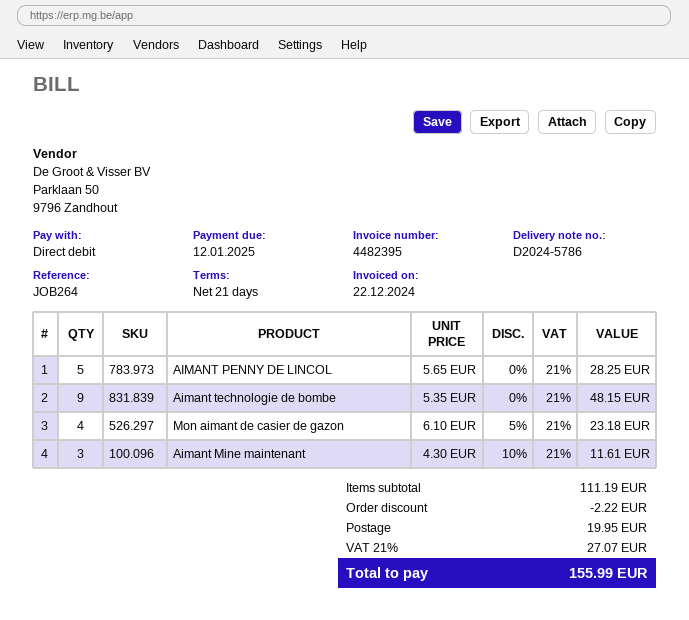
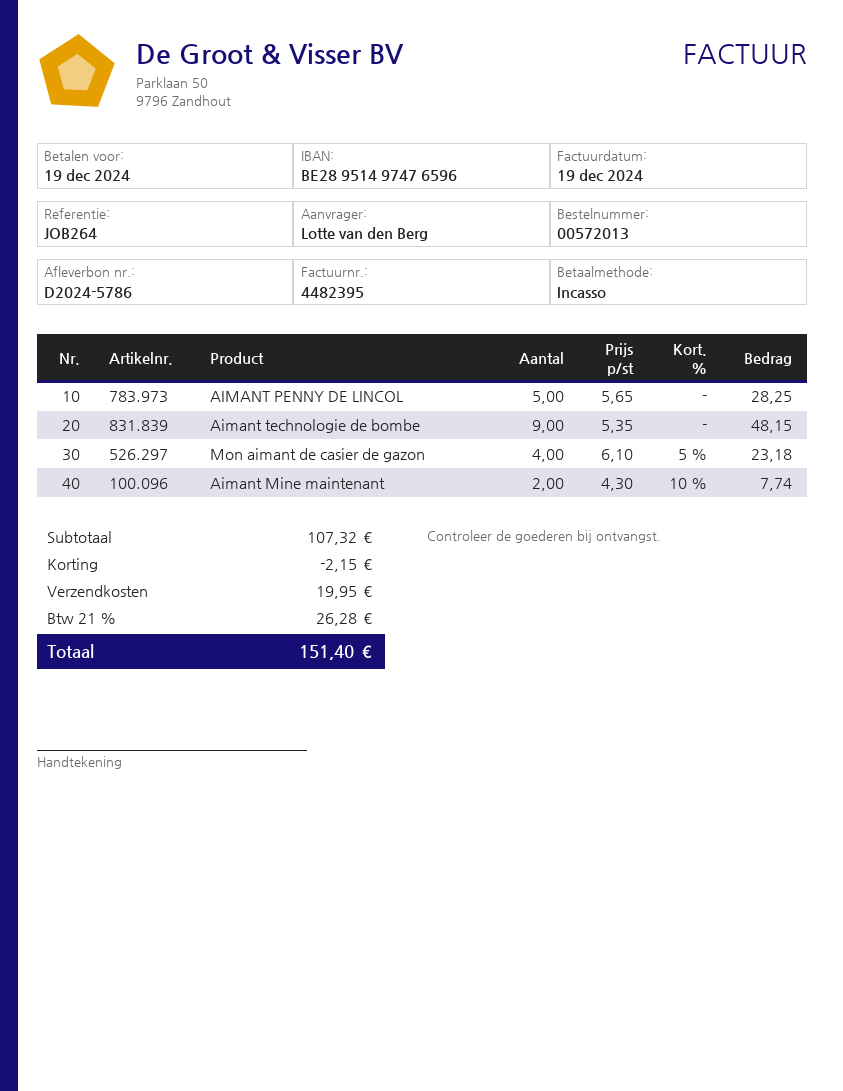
invoice date: 2024-12-22 -> 2024-12-19
due date: 2025-01-12 -> 2024-12-19
Aimant Mine maintenant: 3 x 4.30 - 10% = 11.61 -> 2 x 4.30 - 10% = 7.74
subtotal: 111.19 -> 107.32
discount: 2.22 -> 2.15
tax: 21% = 27.07 -> 21% = 26.28
total: 155.99 -> 151.40

